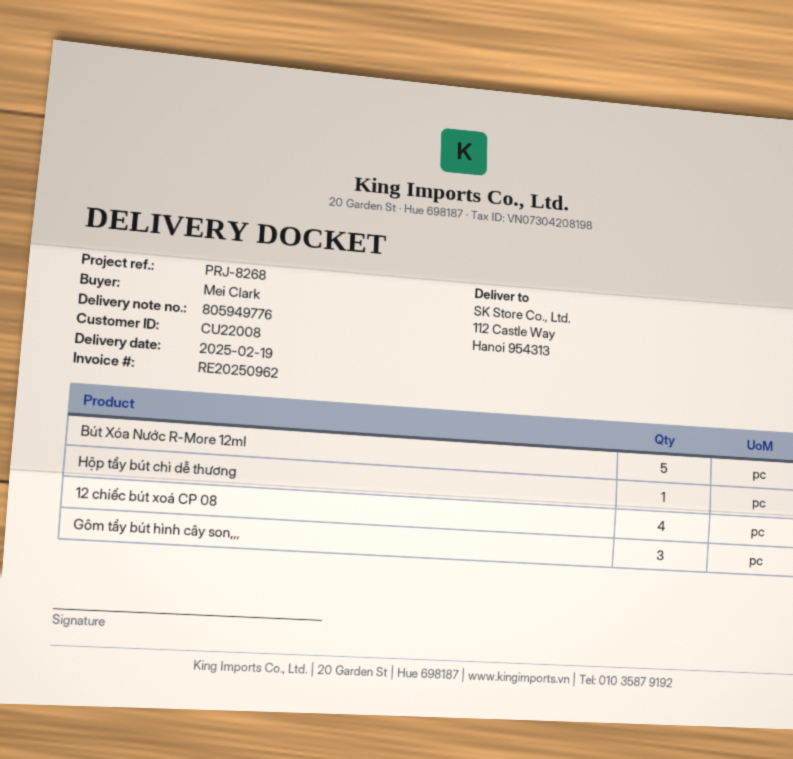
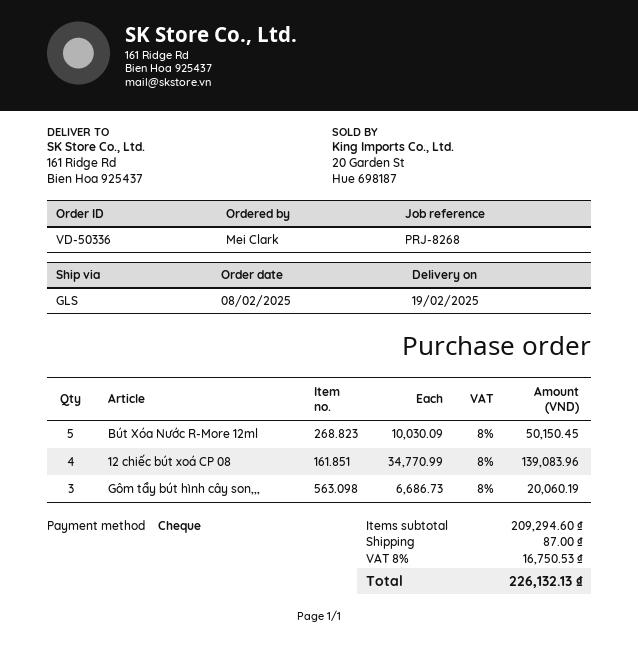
ship to: 112 Castle Way, Hanoi 954313 -> 161 Ridge Rd, Bien Hoa 925437
Hộp tẩy bút chì dễ thương: 1 -> none

